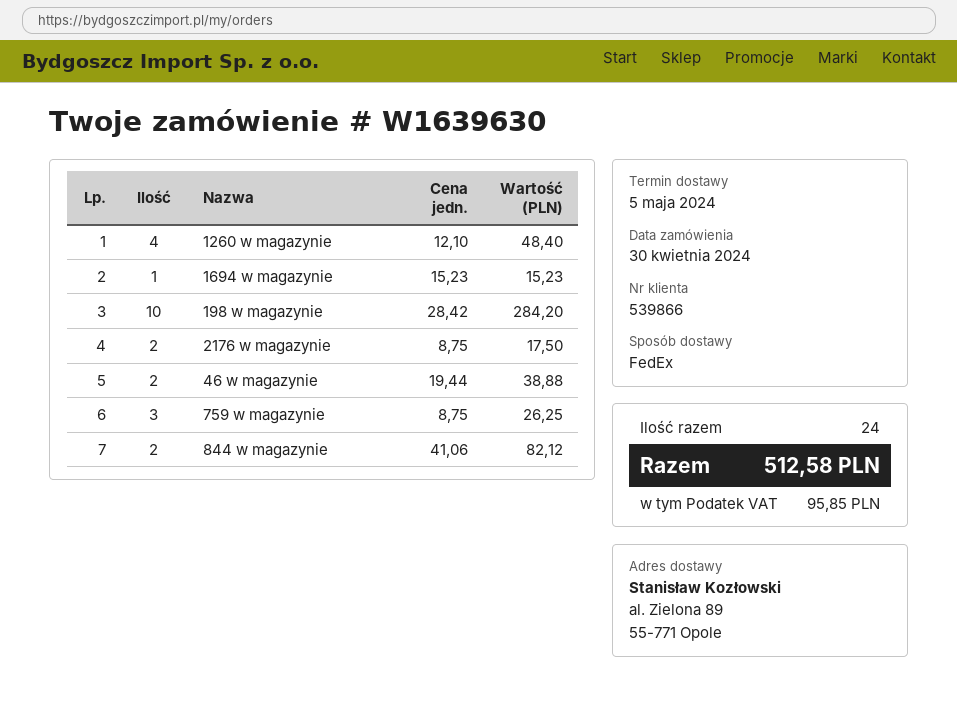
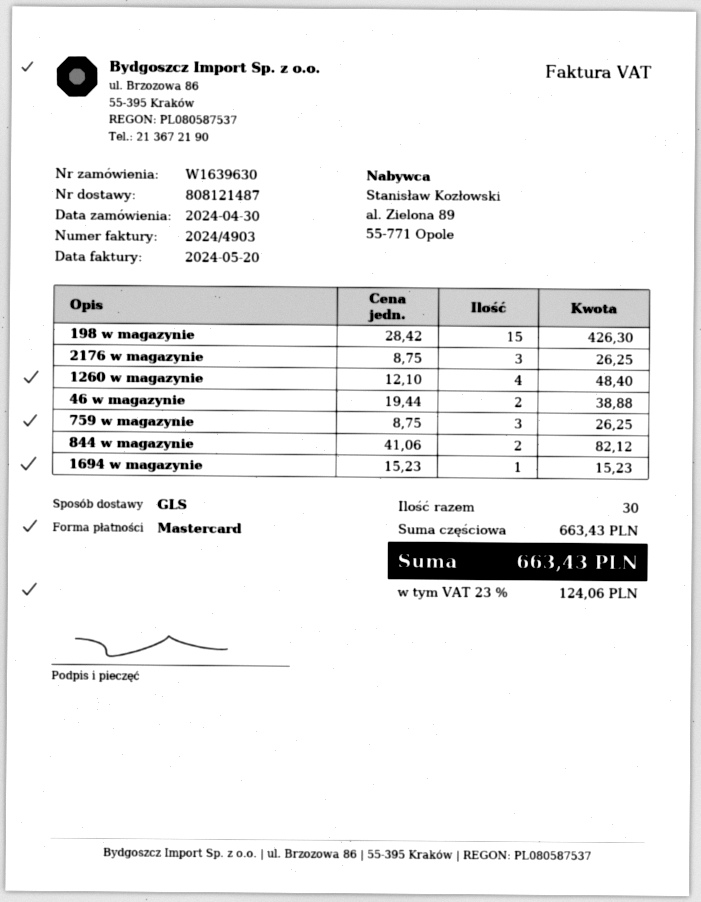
shipping method: FedEx -> GLS
198 w magazynie: 10 x 28.42 = 284.20 -> 15 x 28.42 = 426.30
2176 w magazynie: 2 x 8.75 = 17.50 -> 3 x 8.75 = 26.25
total quantity: 24 -> 30
tax: 95.85 -> 124.06
total: 512.58 -> 663.43

